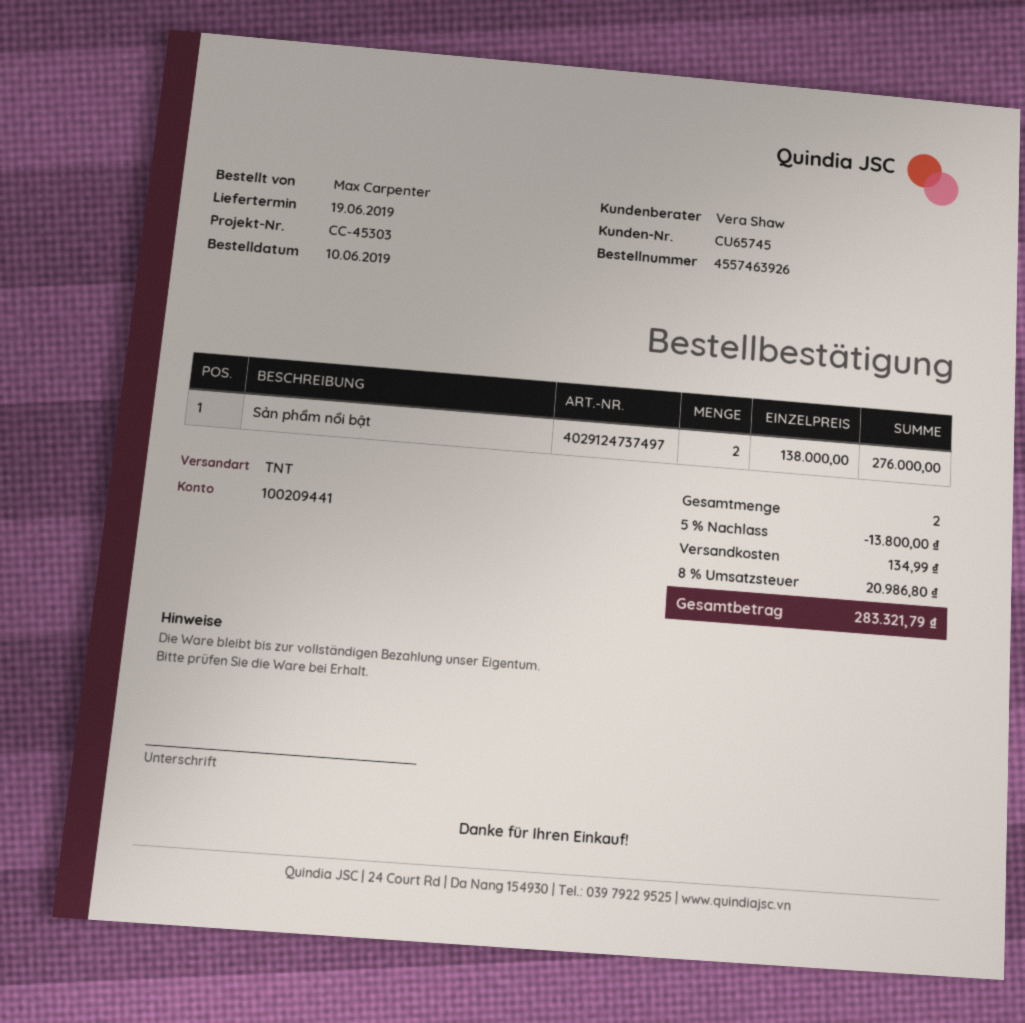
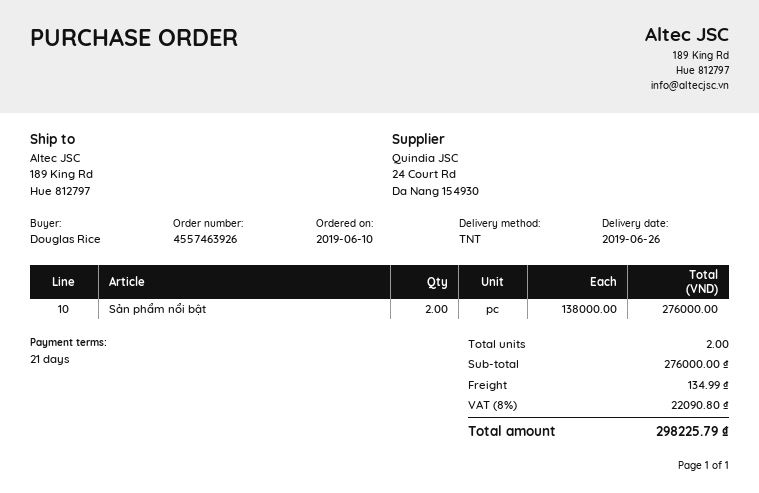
delivery date: 2019-06-19 -> 2019-06-26
ordered by: Max Carpenter -> Douglas Rice
discount: 5% = 13800.00 -> none
tax: 8% = 20986.80 -> 8% = 22090.80
total: 283321.79 -> 298225.79

